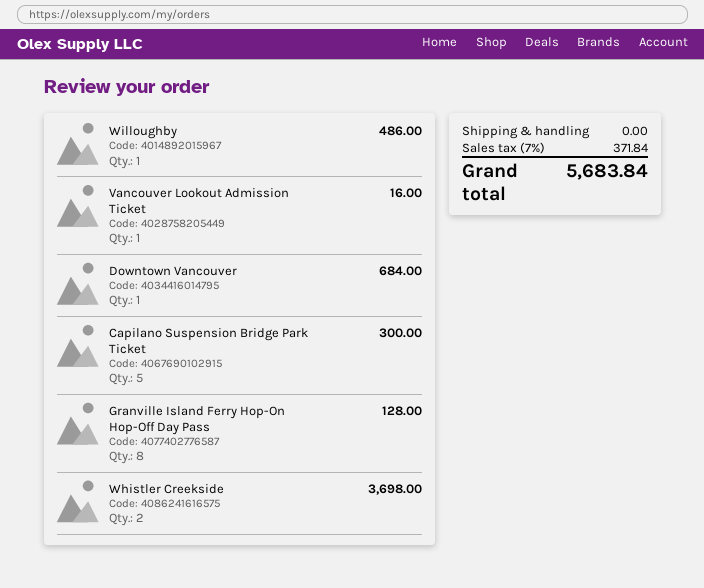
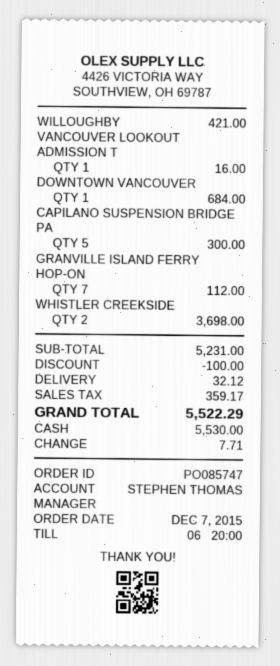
Willoughby: 1 for 486.00 -> 1 for 421.00
Granville Island Ferry Hop-On Hop-Off Day Pass: 8 for 128.00 -> 7 for 112.00
discount: none -> 100.00
shipping: 0.00 -> 32.12
tax: 371.84 -> 359.17
total: 5683.84 -> 5522.29

